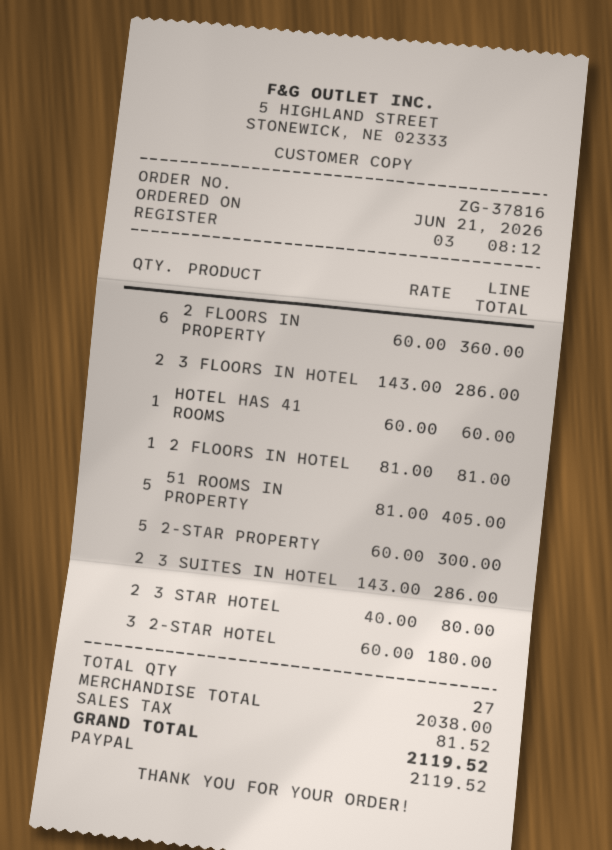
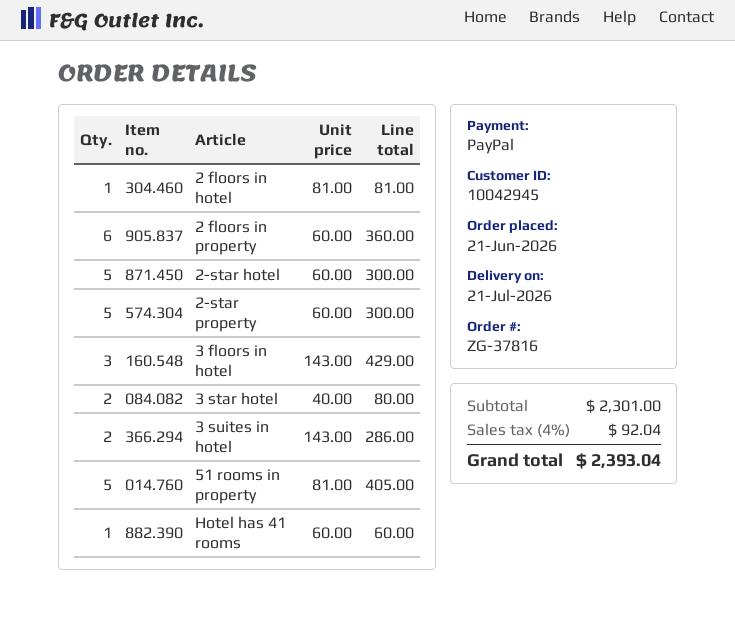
3 FLOORS IN HOTEL: 2 x 143.00 = 286.00 -> 3 x 143.00 = 429.00
2-STAR HOTEL: 3 x 60.00 = 180.00 -> 5 x 60.00 = 300.00
subtotal: 2038.00 -> 2301.00
tax: 81.52 -> 92.04
total: 2119.52 -> 2393.04

